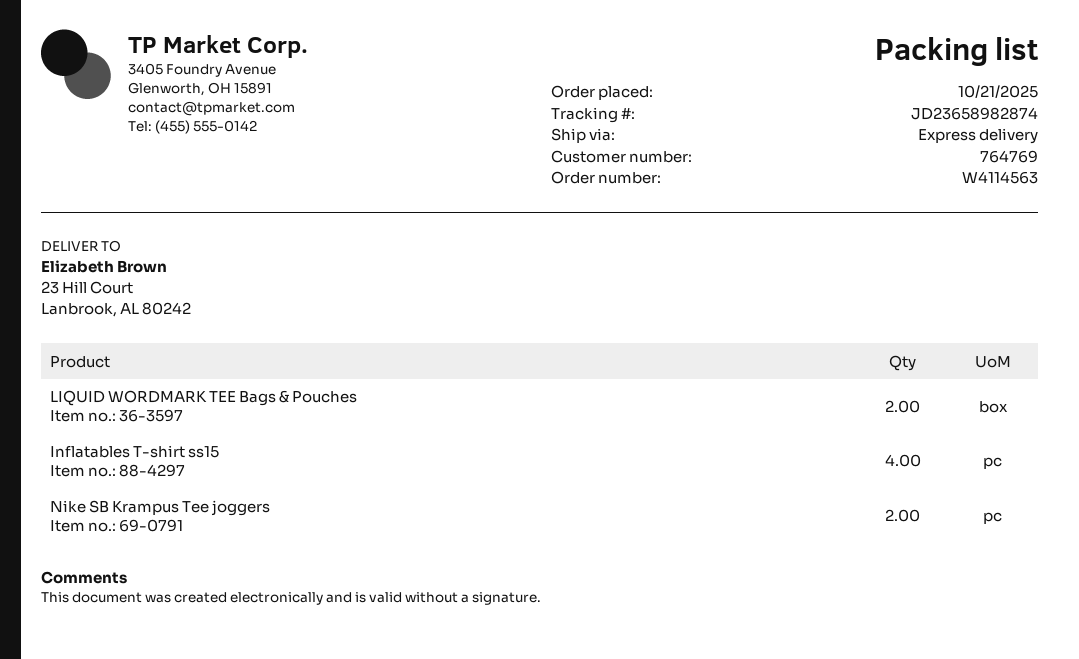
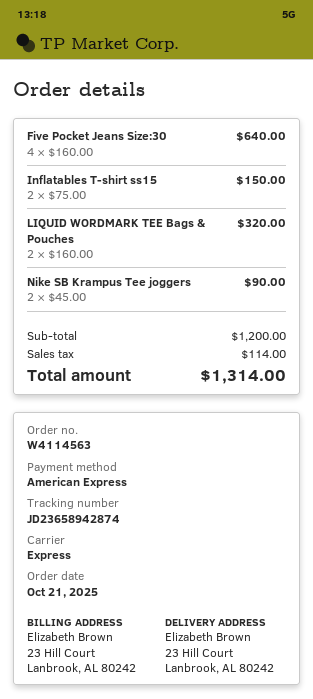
tracking number: JD23658982874 -> JD23658942874
Inflatables T-shirt ss15: 4 -> 2
Five Pocket Jeans Size:30: none -> 4

